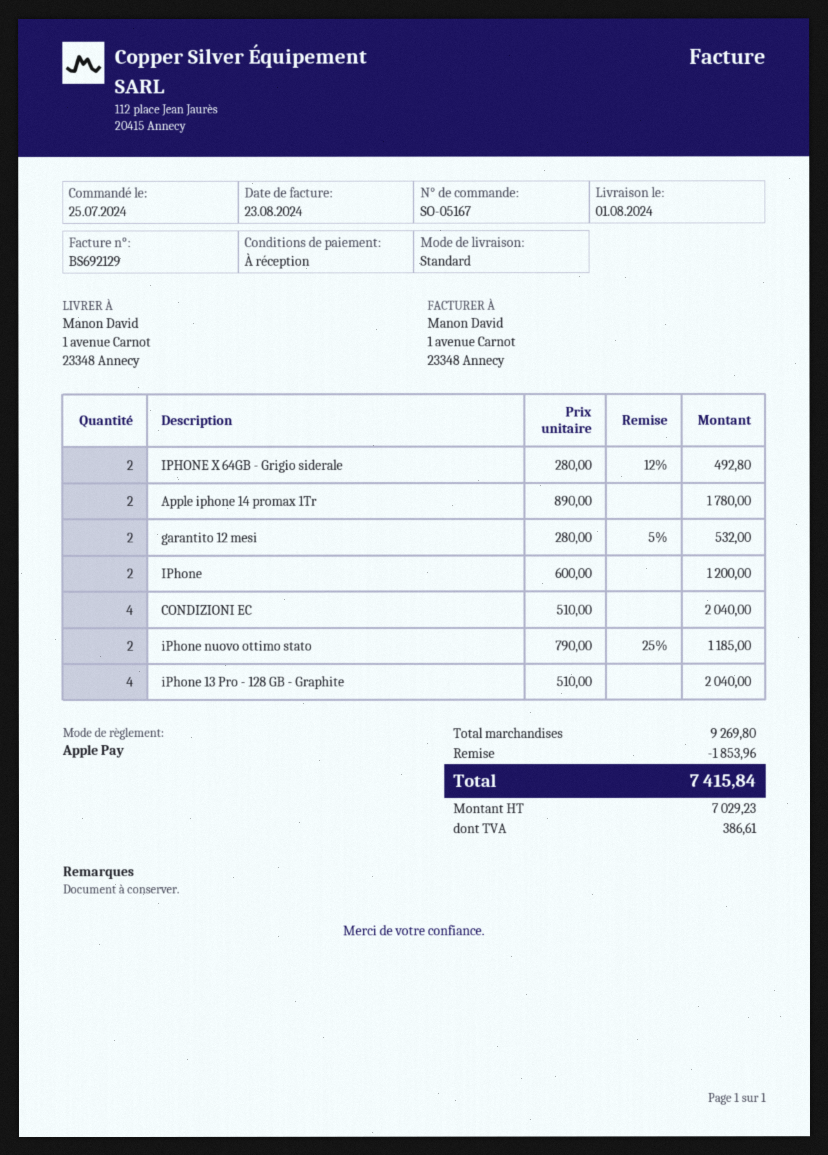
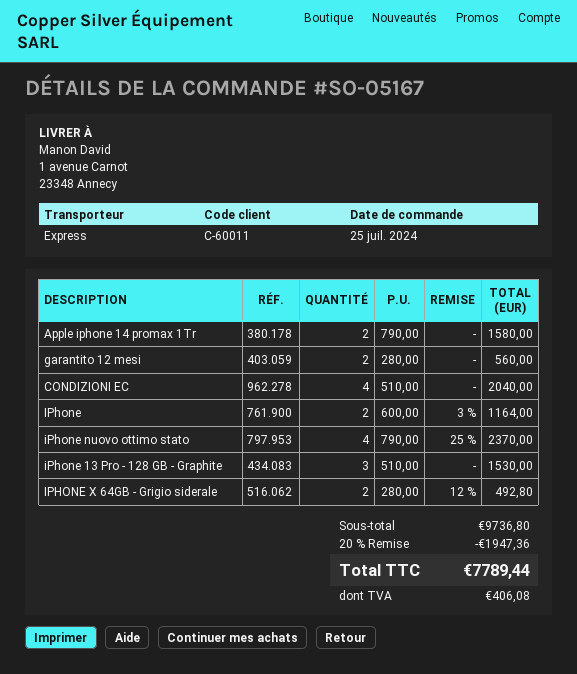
shipping method: standard -> express
Apple iphone 14 promax 1Tr: 2 x 890.00 = 1780.00 -> 2 x 790.00 = 1580.00
garantito 12 mesi: 2 x 280.00 - 5% = 532.00 -> 2 x 280.00 = 560.00
IPhone: 2 x 600.00 = 1200.00 -> 2 x 600.00 - 3% = 1164.00
iPhone nuovo ottimo stato: 2 x 790.00 - 25% = 1185.00 -> 4 x 790.00 - 25% = 2370.00
iPhone 13 Pro - 128 GB - Graphite: 4 x 510.00 = 2040.00 -> 3 x 510.00 = 1530.00
subtotal: 9269.80 -> 9736.80
discount: 1853.96 -> 1947.36
tax: 386.61 -> 406.08
total: 7415.84 -> 7789.44

